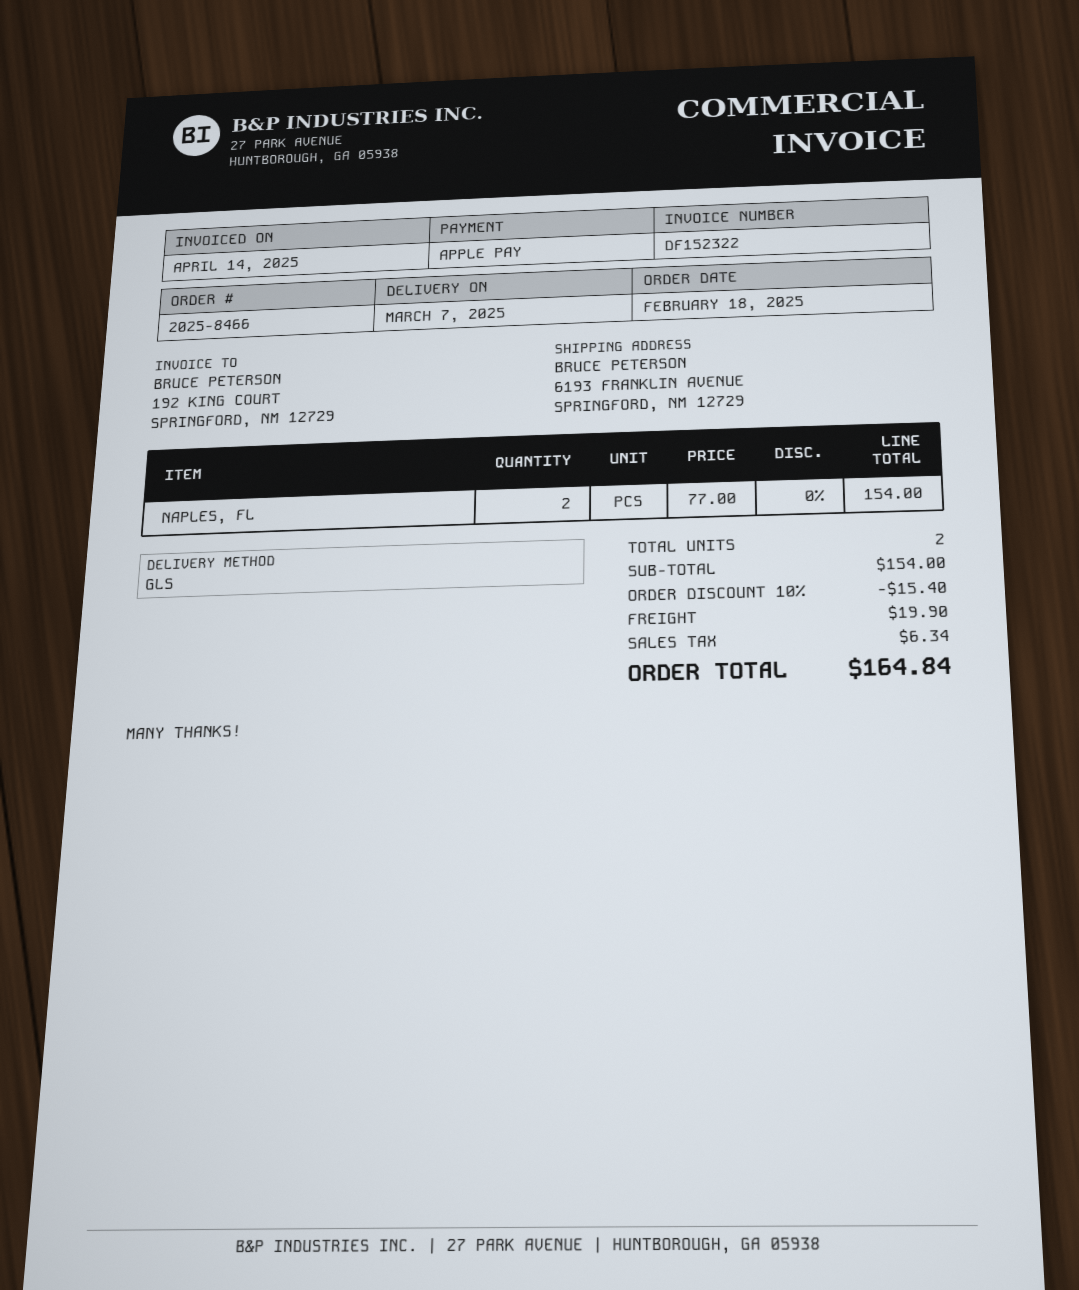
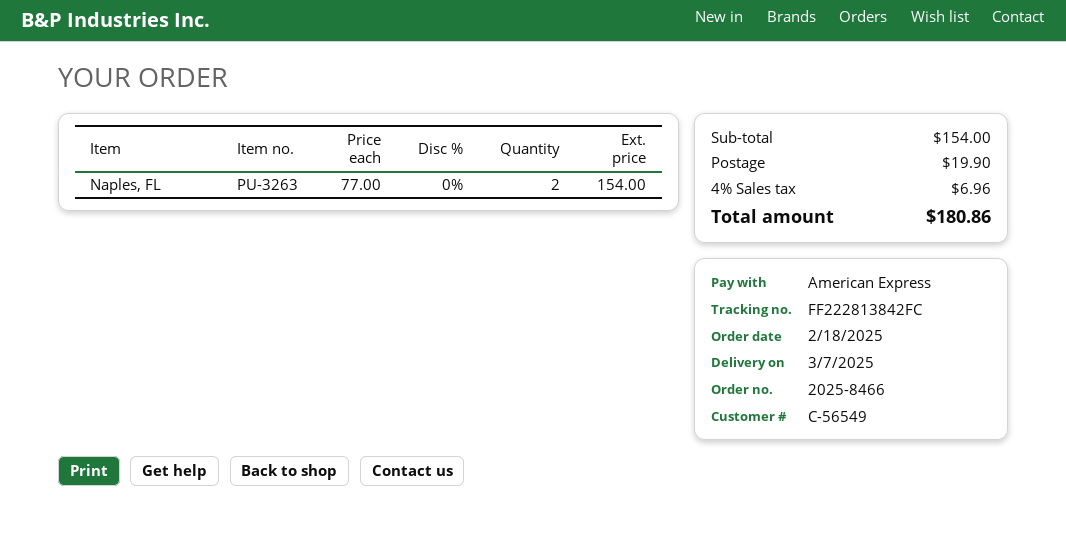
payment method: Apple Pay -> American Express
discount: 10% = 15.40 -> none
tax: 6.34 -> 6.96
total: 164.84 -> 180.86

